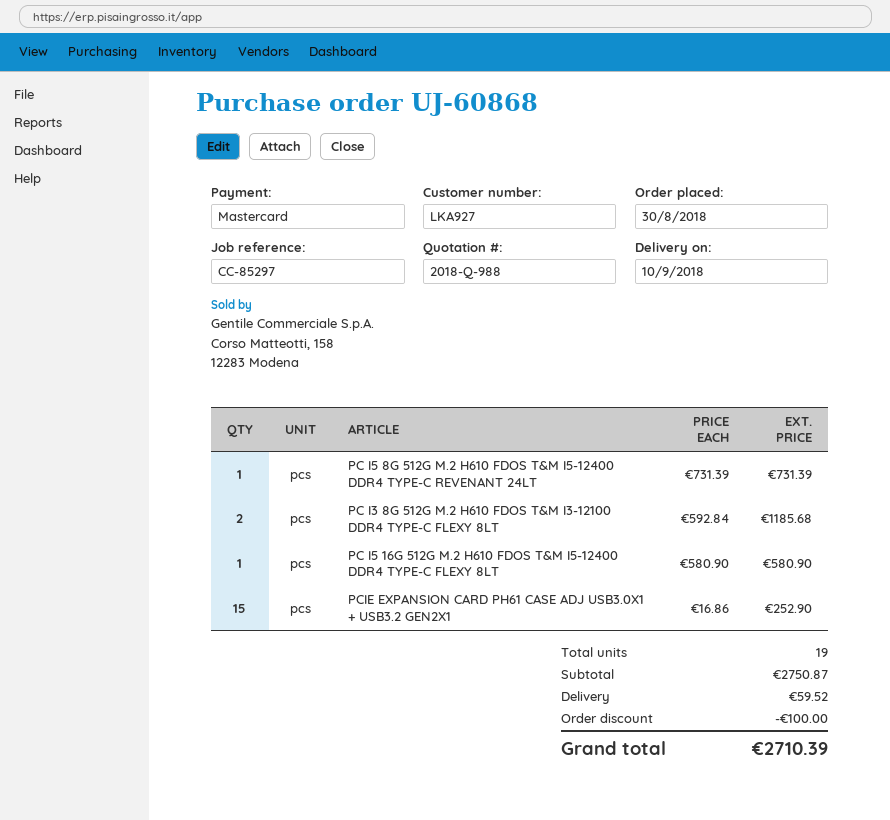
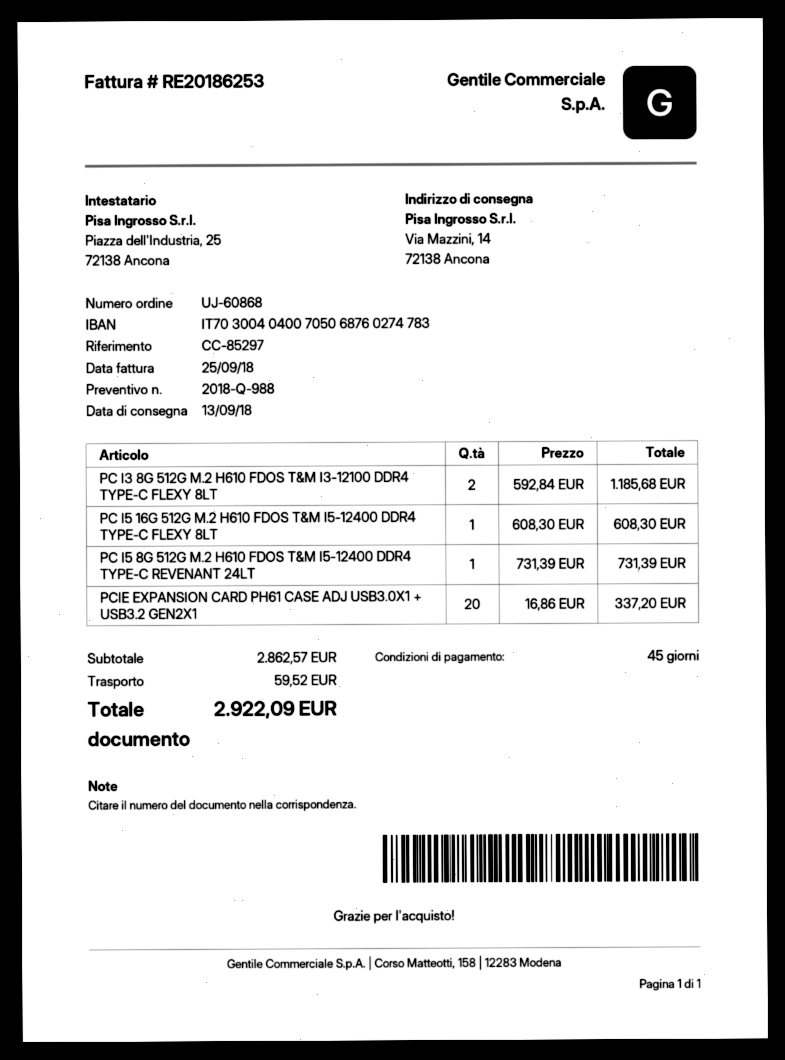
delivery date: 2018-09-10 -> 2018-09-13
PC I5 16G 512G M.2 H610 FDOS T&M I5-12400 DDR4 TYPE-C FLEXY 8LT: 1 x 580.90 = 580.90 -> 1 x 608.30 = 608.30
PCIE EXPANSION CARD PH61 CASE ADJ USB3.0X1 + USB3.2 GEN2X1: 15 x 16.86 = 252.90 -> 20 x 16.86 = 337.20
subtotal: 2750.87 -> 2862.57
discount: 100.00 -> none
total: 2710.39 -> 2922.09

